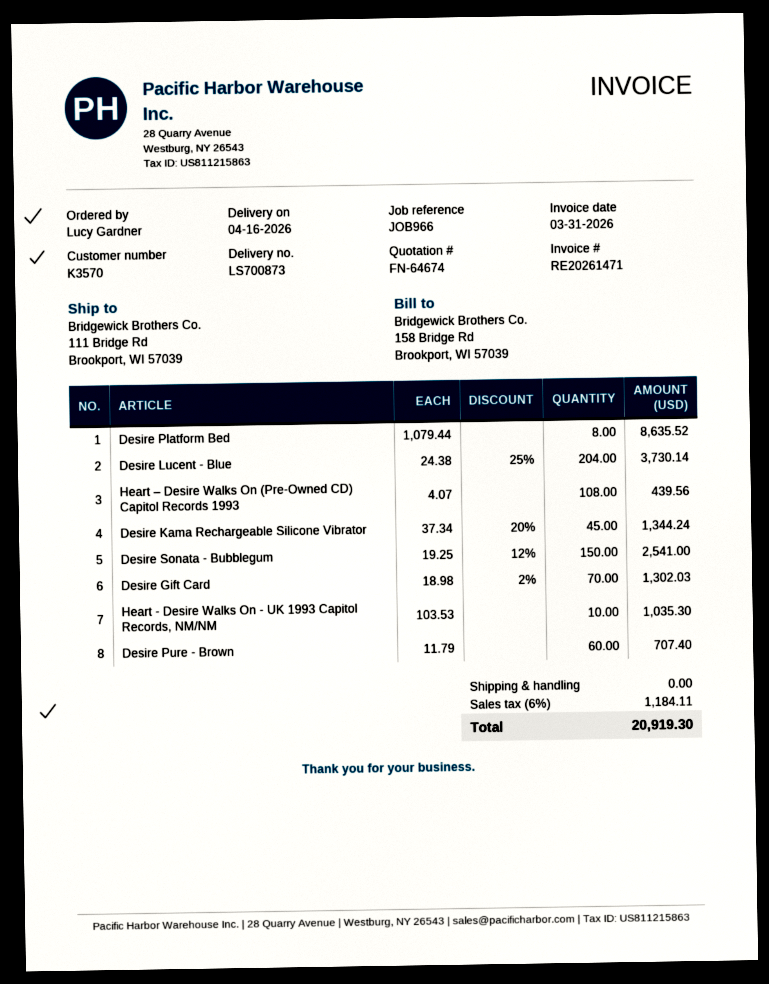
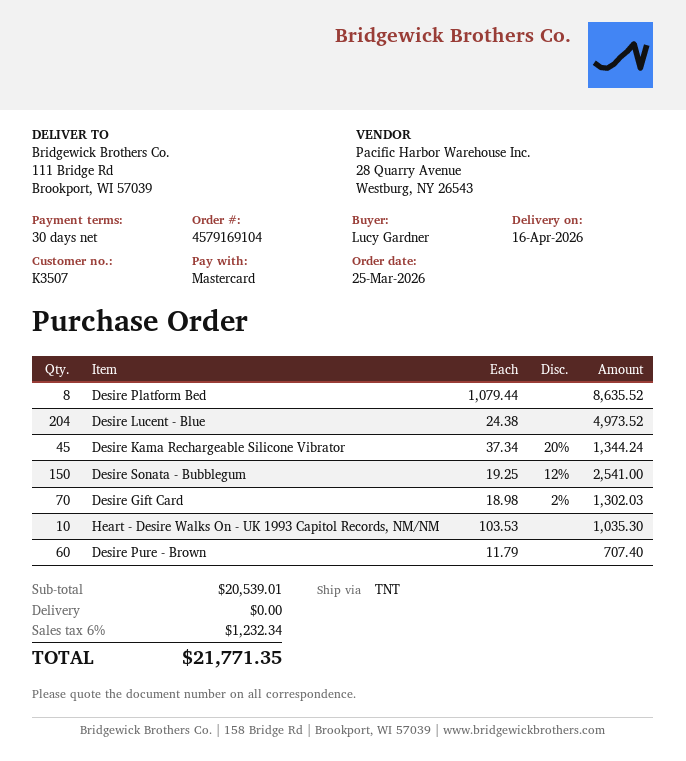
customer number: K3570 -> K3507
Desire Lucent - Blue: 204 x 24.38 - 25% = 3730.14 -> 204 x 24.38 = 4973.52
Heart – Desire Walks On (Pre-Owned CD) Capitol Records 1993: 108 x 4.07 = 439.56 -> none
tax: 6% = 1184.11 -> 6% = 1232.34
total: 20919.30 -> 21771.35

